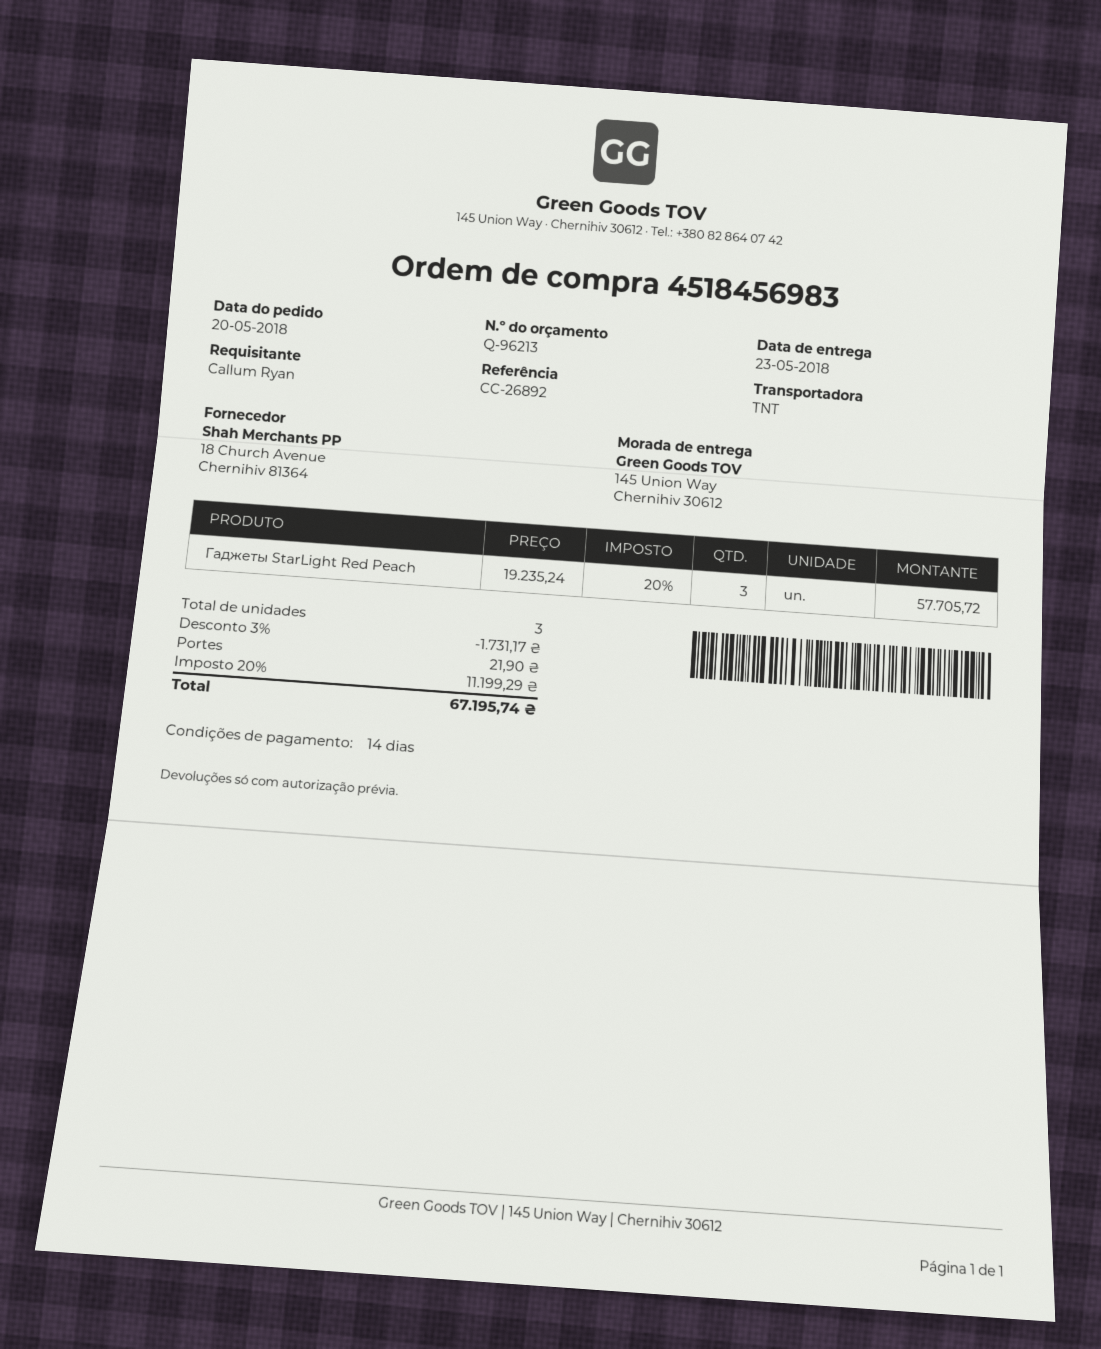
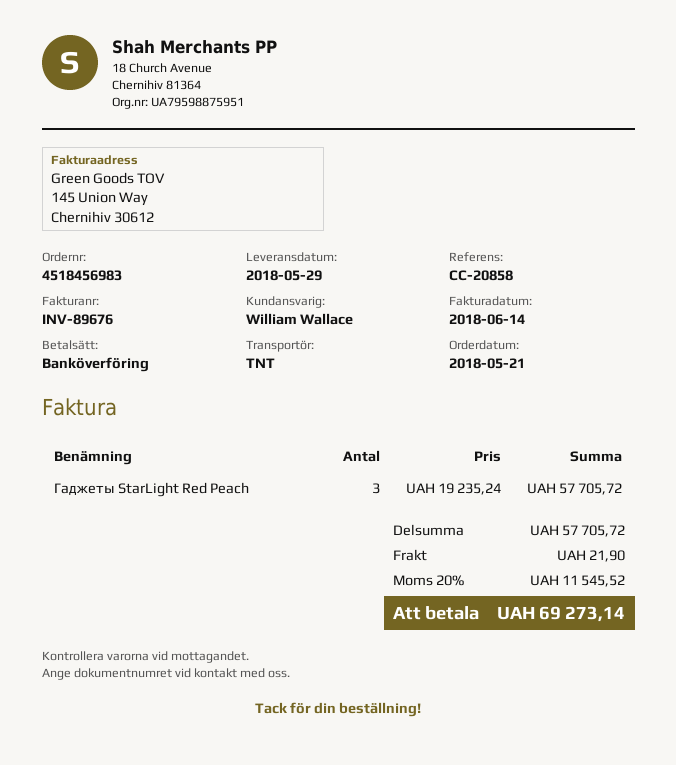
order date: 2018-05-20 -> 2018-05-21
delivery date: 2018-05-23 -> 2018-05-29
reference: CC-26892 -> CC-20858
discount: 3% = 1731.17 -> none
tax: 20% = 11199.29 -> 20% = 11545.52
total: 67195.74 -> 69273.14

